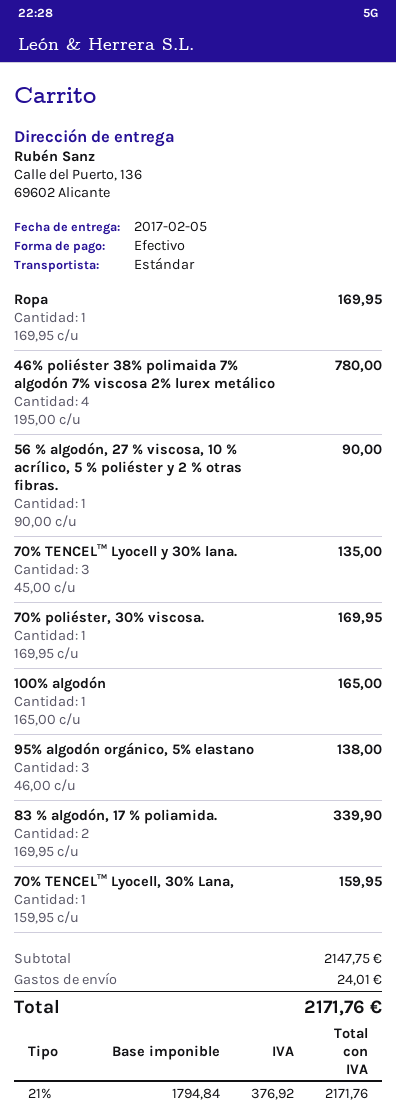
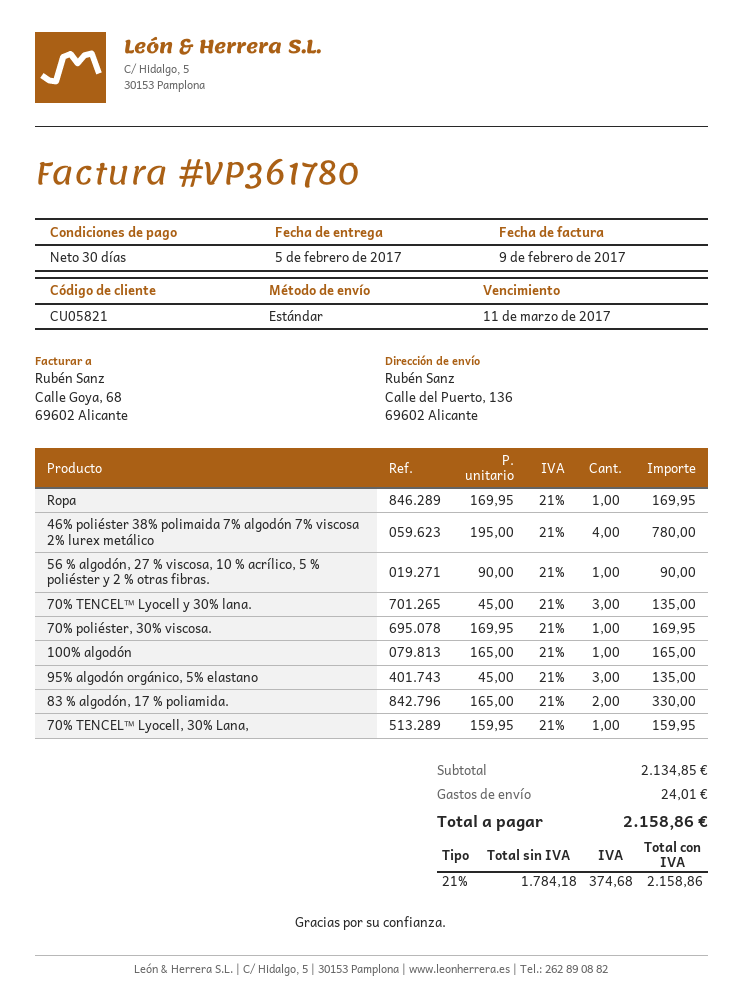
95% algodón orgánico, 5% elastano: 3 x 46.00 = 138.00 -> 3 x 45.00 = 135.00
83 % algodón, 17 % poliamida.: 2 x 169.95 = 339.90 -> 2 x 165.00 = 330.00
subtotal: 2147.75 -> 2134.85
net: 1794.84 -> 1784.18
tax: 21% = 376.92 -> 21% = 374.68
total: 2171.76 -> 2158.86

